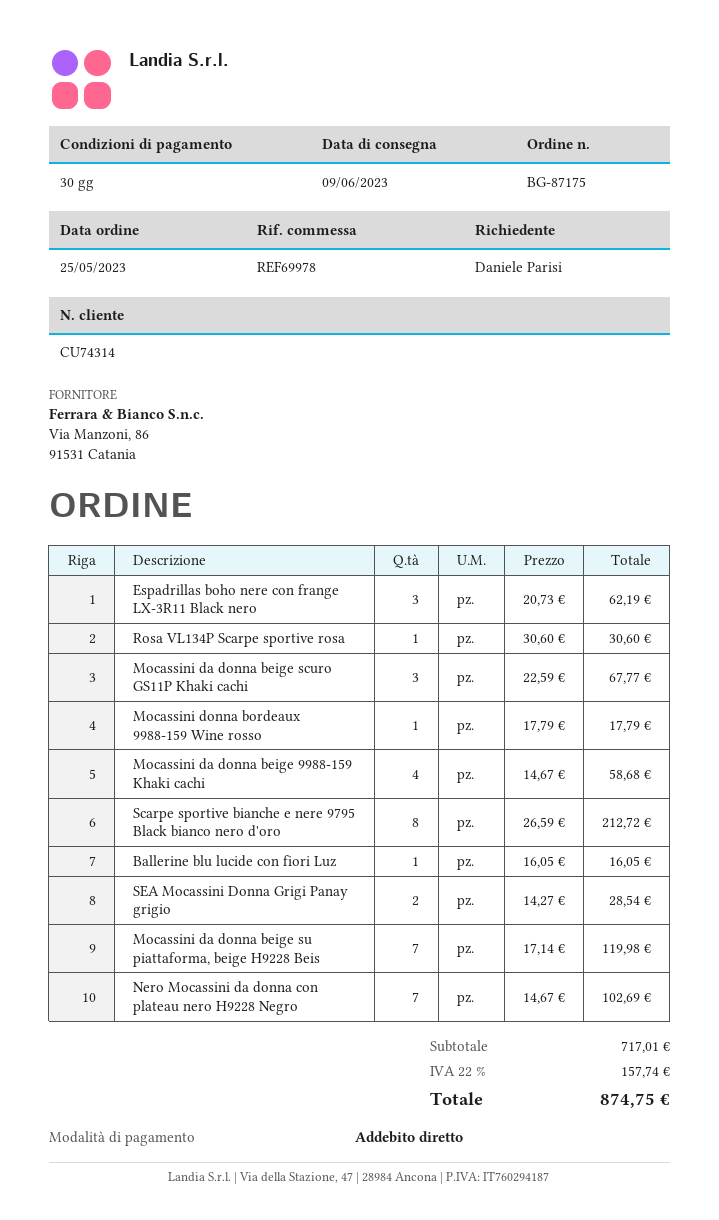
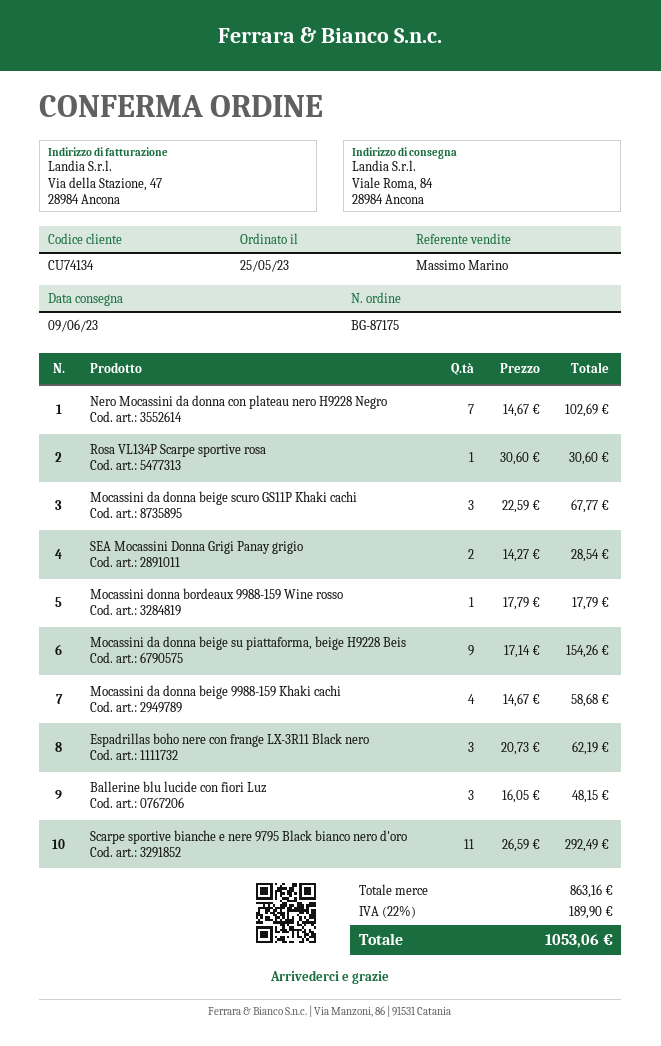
customer number: CU74314 -> CU74134
Scarpe sportive bianche e nere 9795 Black bianco nero d'oro: 8 x 26.59 = 212.72 -> 11 x 26.59 = 292.49
Ballerine blu lucide con fiori Luz: 1 x 16.05 = 16.05 -> 3 x 16.05 = 48.15
Mocassini da donna beige su piattaforma, beige H9228 Beis: 7 x 17.14 = 119.98 -> 9 x 17.14 = 154.26
subtotal: 717.01 -> 863.16
tax: 22% = 157.74 -> 22% = 189.90
total: 874.75 -> 1053.06

